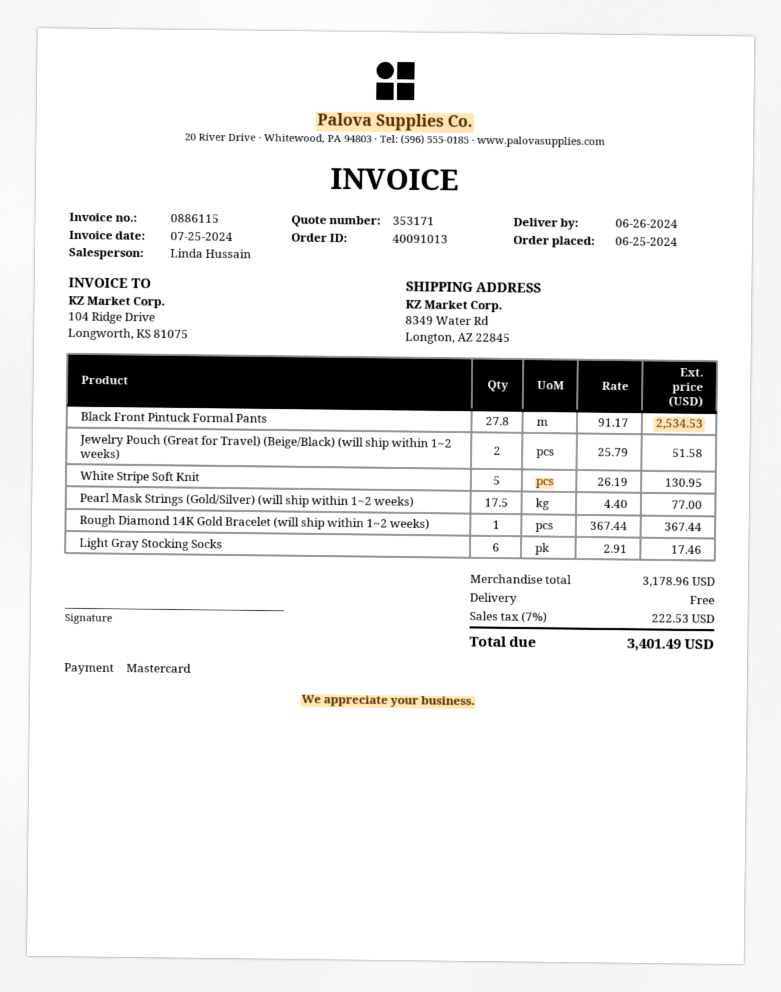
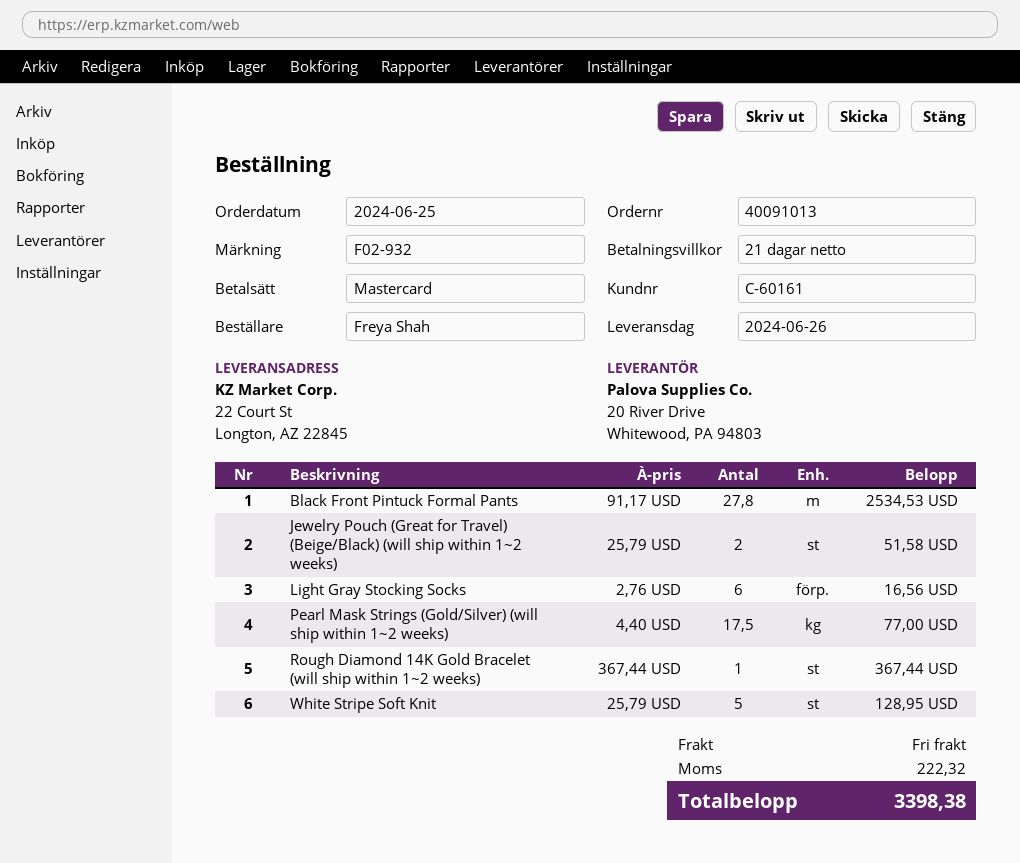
ship to: 8349 Water Rd, Longton, AZ 22845 -> 22 Court St, Longton, AZ 22845
White Stripe Soft Knit: 5 x 26.19 = 130.95 -> 5 x 25.79 = 128.95
Light Gray Stocking Socks: 6 x 2.91 = 17.46 -> 6 x 2.76 = 16.56
tax: 222.53 -> 222.32
total: 3401.49 -> 3398.38

